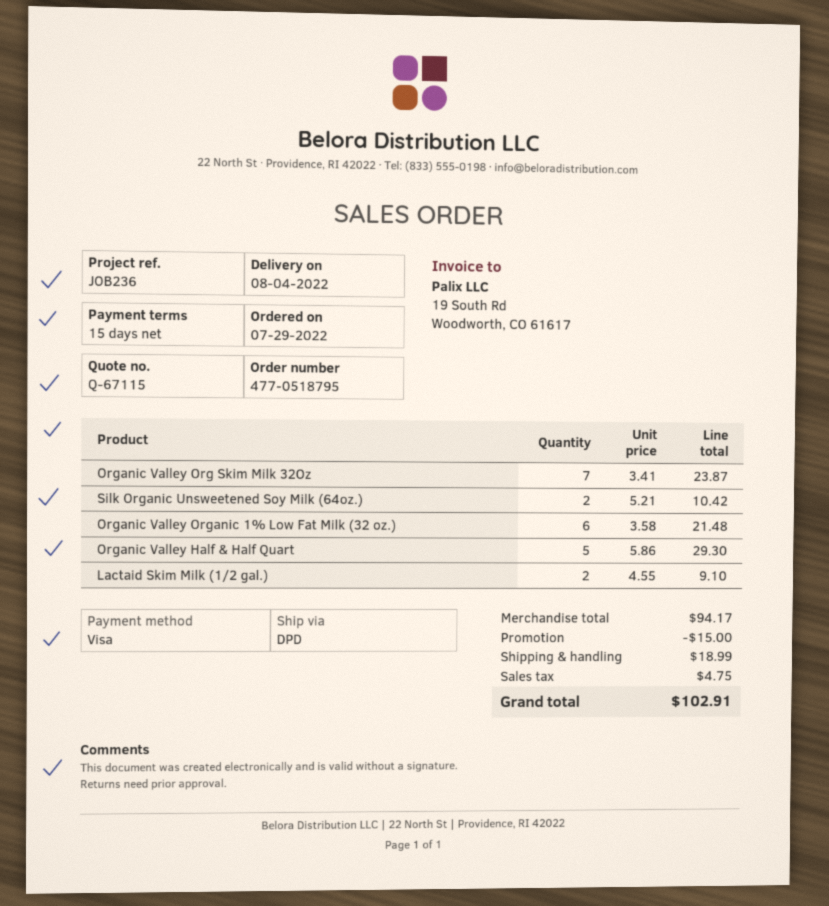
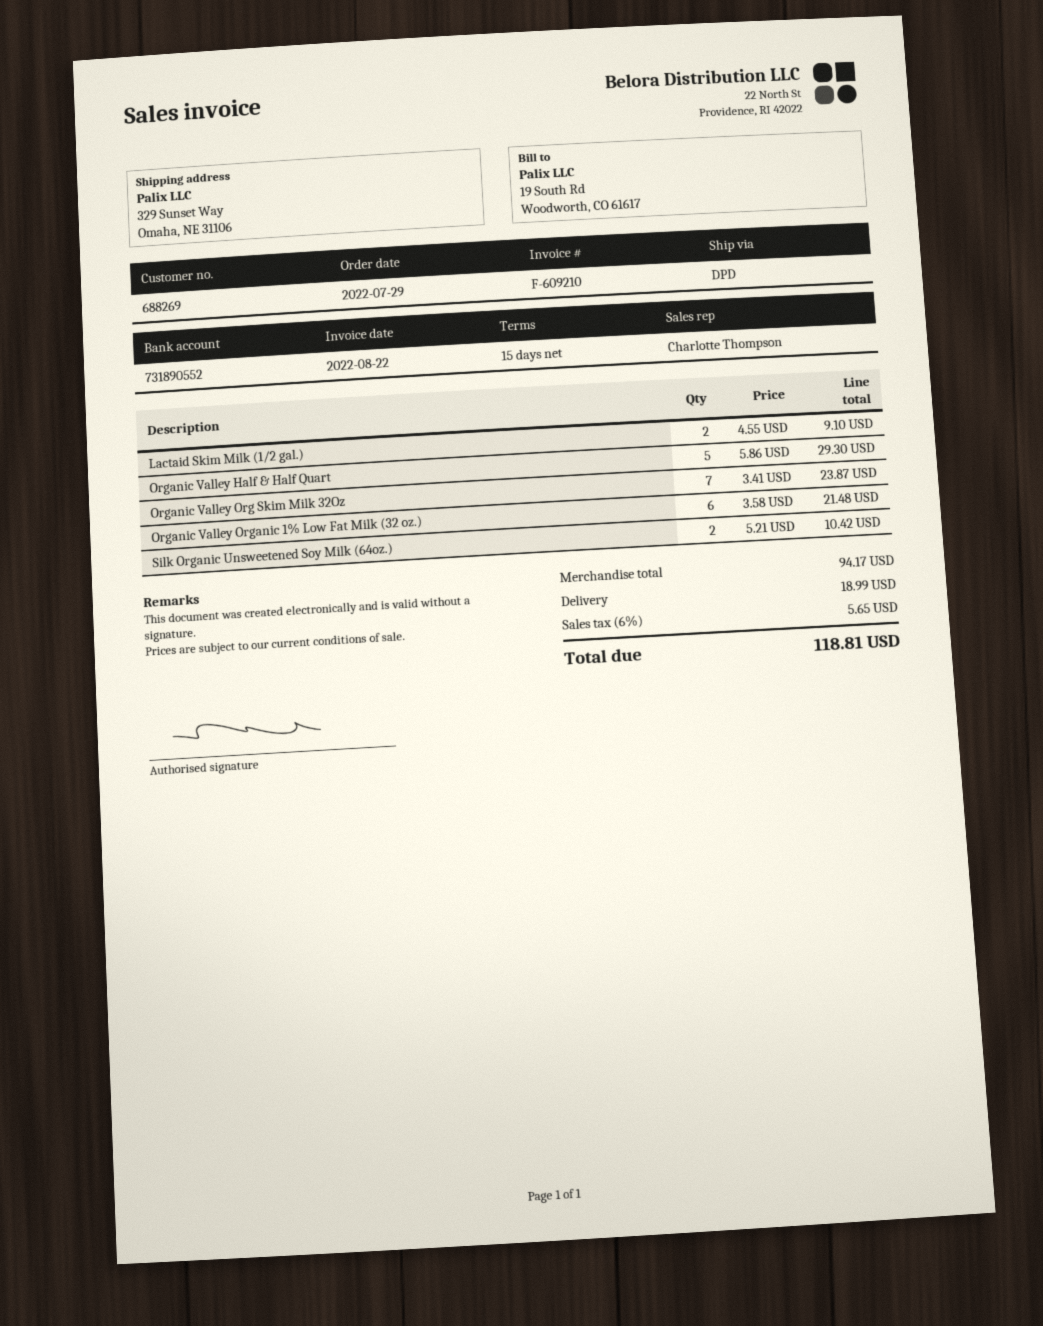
discount: 15.00 -> none
tax: 4.75 -> 5.65
total: 102.91 -> 118.81

